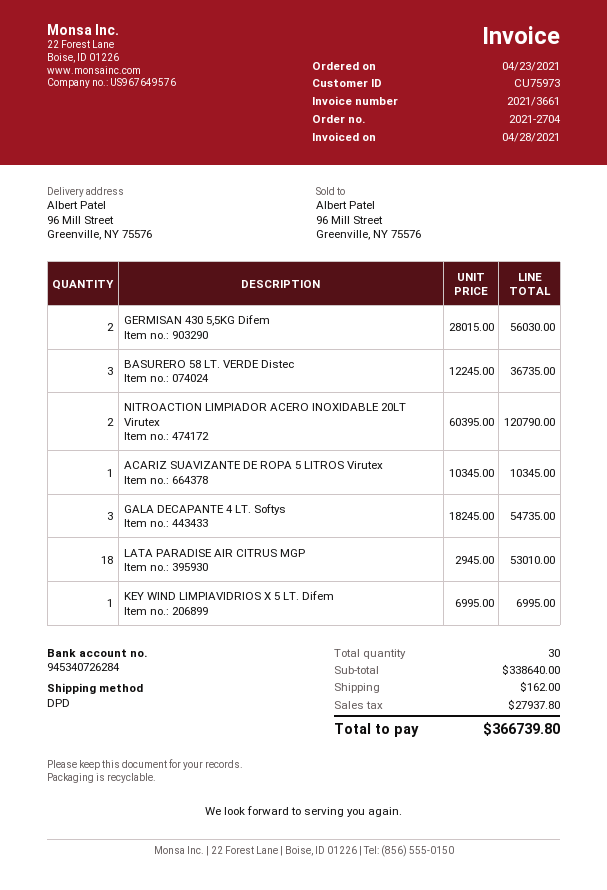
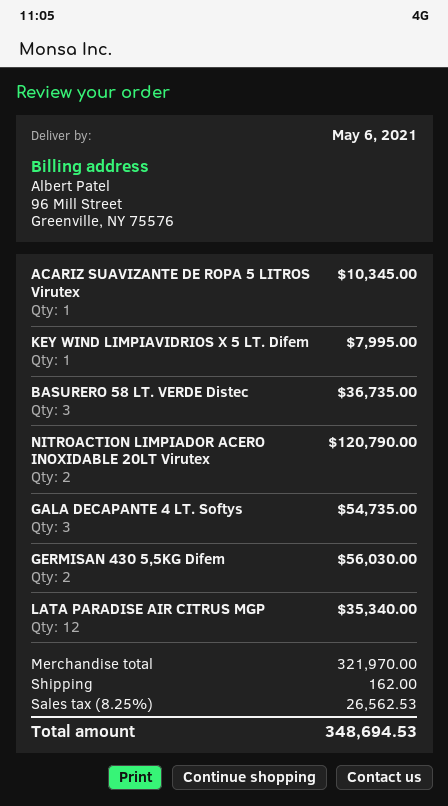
LATA PARADISE AIR CITRUS MGP: 18 for 53010.00 -> 12 for 35340.00
KEY WIND LIMPIAVIDRIOS X 5 LT. Difem: 1 for 6995.00 -> 1 for 7995.00
subtotal: 338640.00 -> 321970.00
tax: 27937.80 -> 26562.53
total: 366739.80 -> 348694.53

